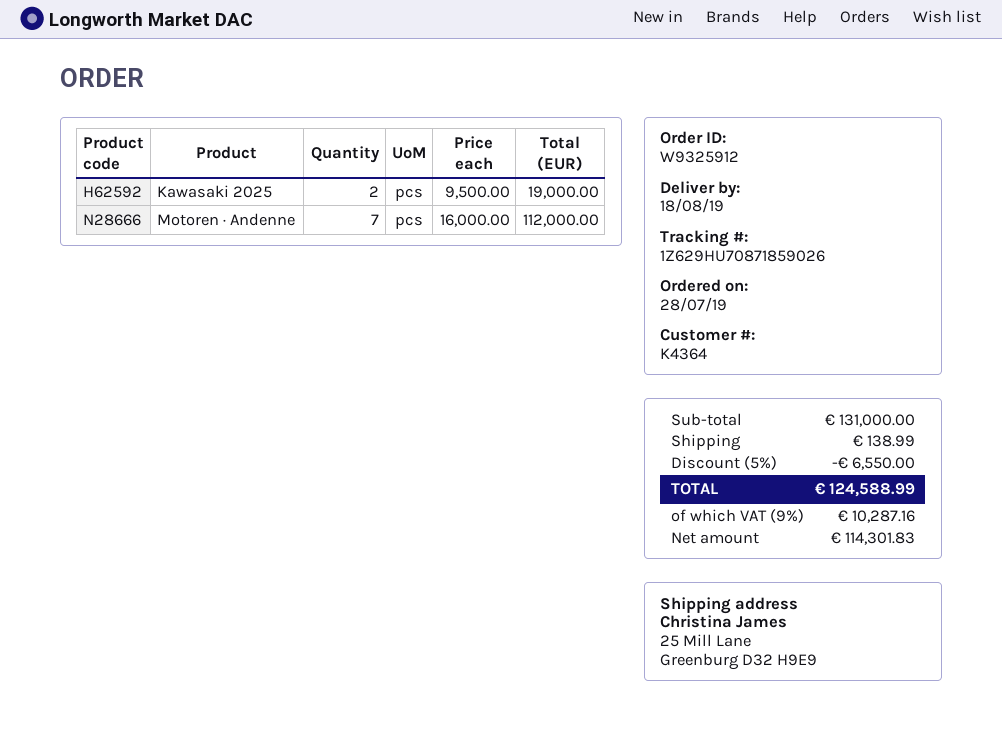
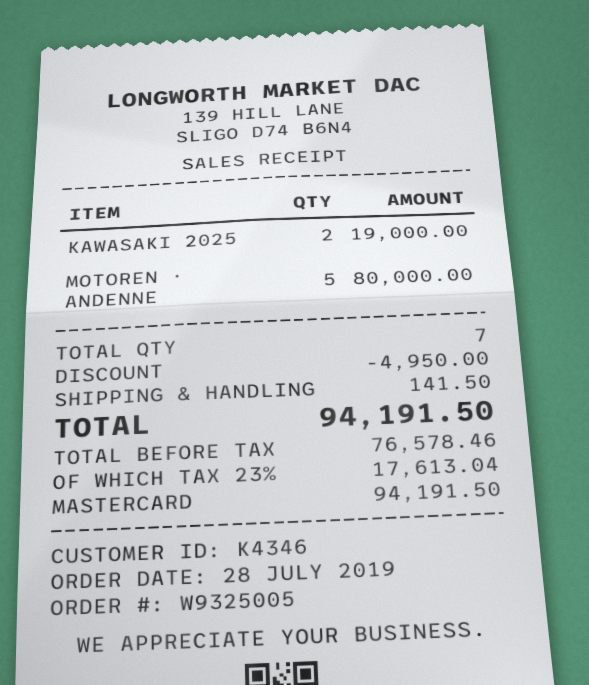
order number: W9325912 -> W9325005
customer number: K4364 -> K4346
Motoren · Andenne: 7 for 112000.00 -> 5 for 80000.00
discount: 6550.00 -> 4950.00
shipping: 138.99 -> 141.50
net: 114301.83 -> 76578.46
tax: 9% = 10287.16 -> 23% = 17613.04
total: 124588.99 -> 94191.50

